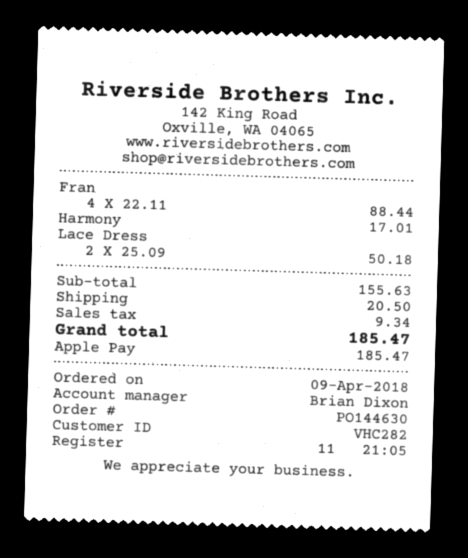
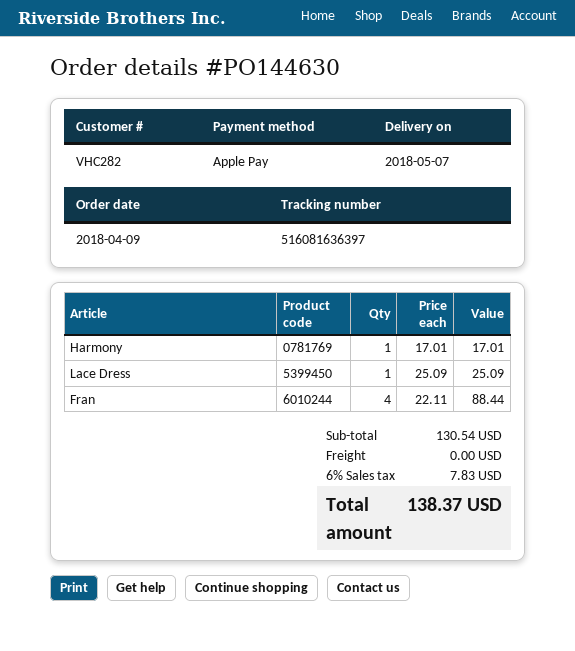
Lace Dress: 2 x 25.09 = 50.18 -> 1 x 25.09 = 25.09
subtotal: 155.63 -> 130.54
shipping: 20.50 -> 0.00
tax: 9.34 -> 7.83
total: 185.47 -> 138.37

